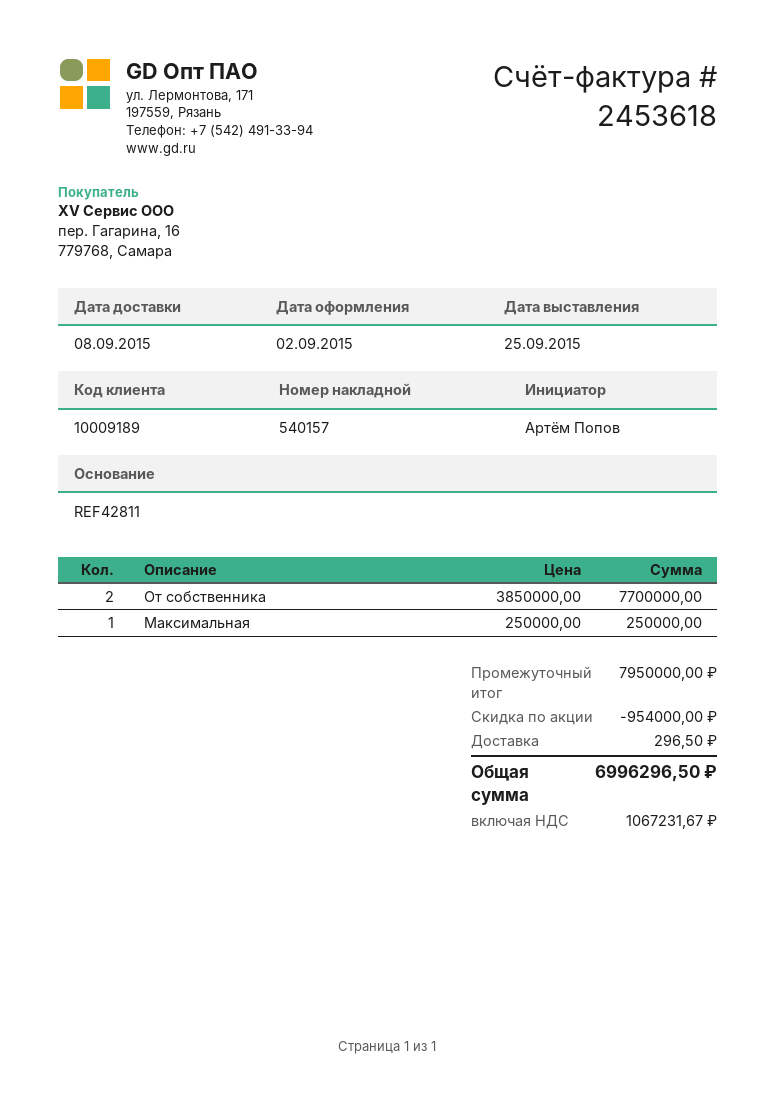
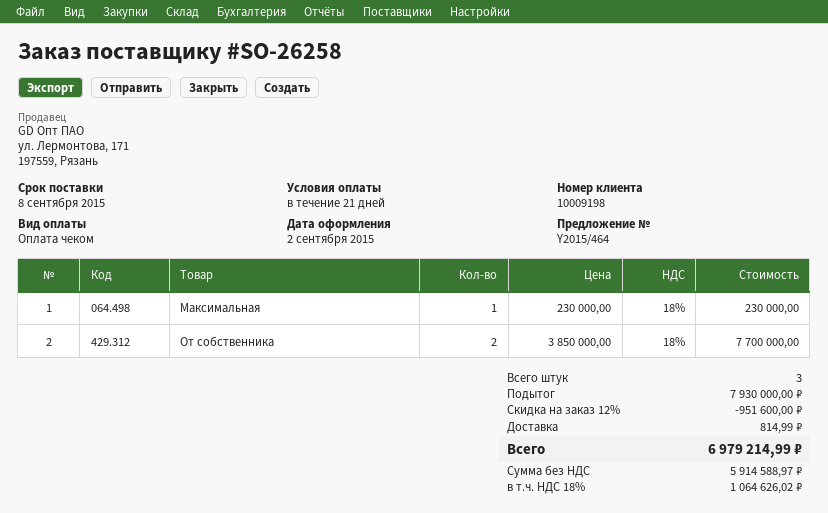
customer number: 10009189 -> 10009198
Максимальная: 1 x 250000.00 = 250000.00 -> 1 x 230000.00 = 230000.00
subtotal: 7950000.00 -> 7930000.00
discount: 954000.00 -> 951600.00
shipping: 296.50 -> 814.99
tax: 1067231.67 -> 1064626.02
total: 6996296.50 -> 6979214.99

